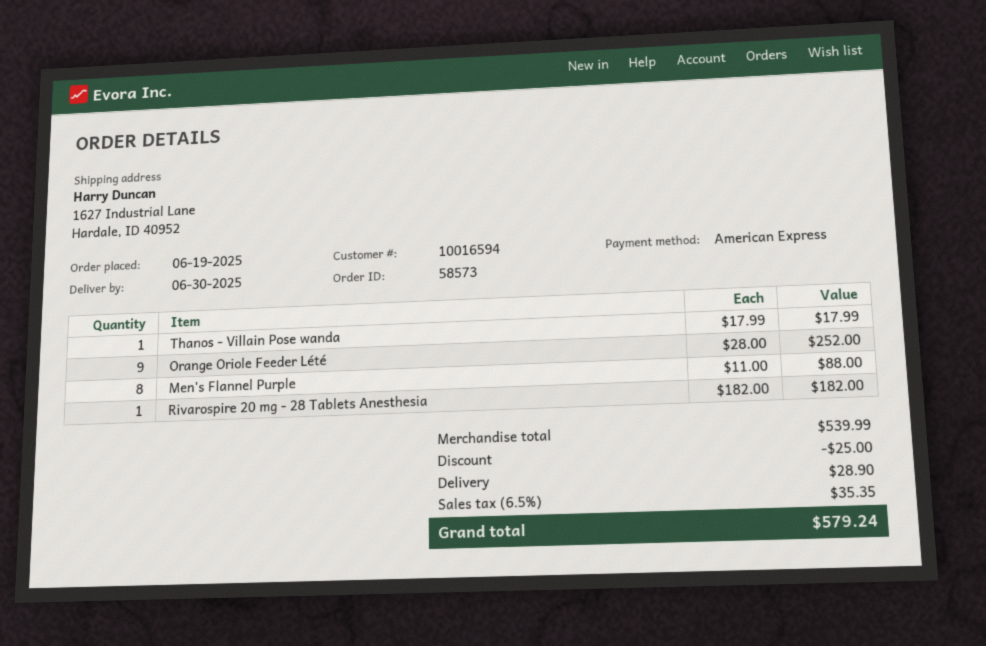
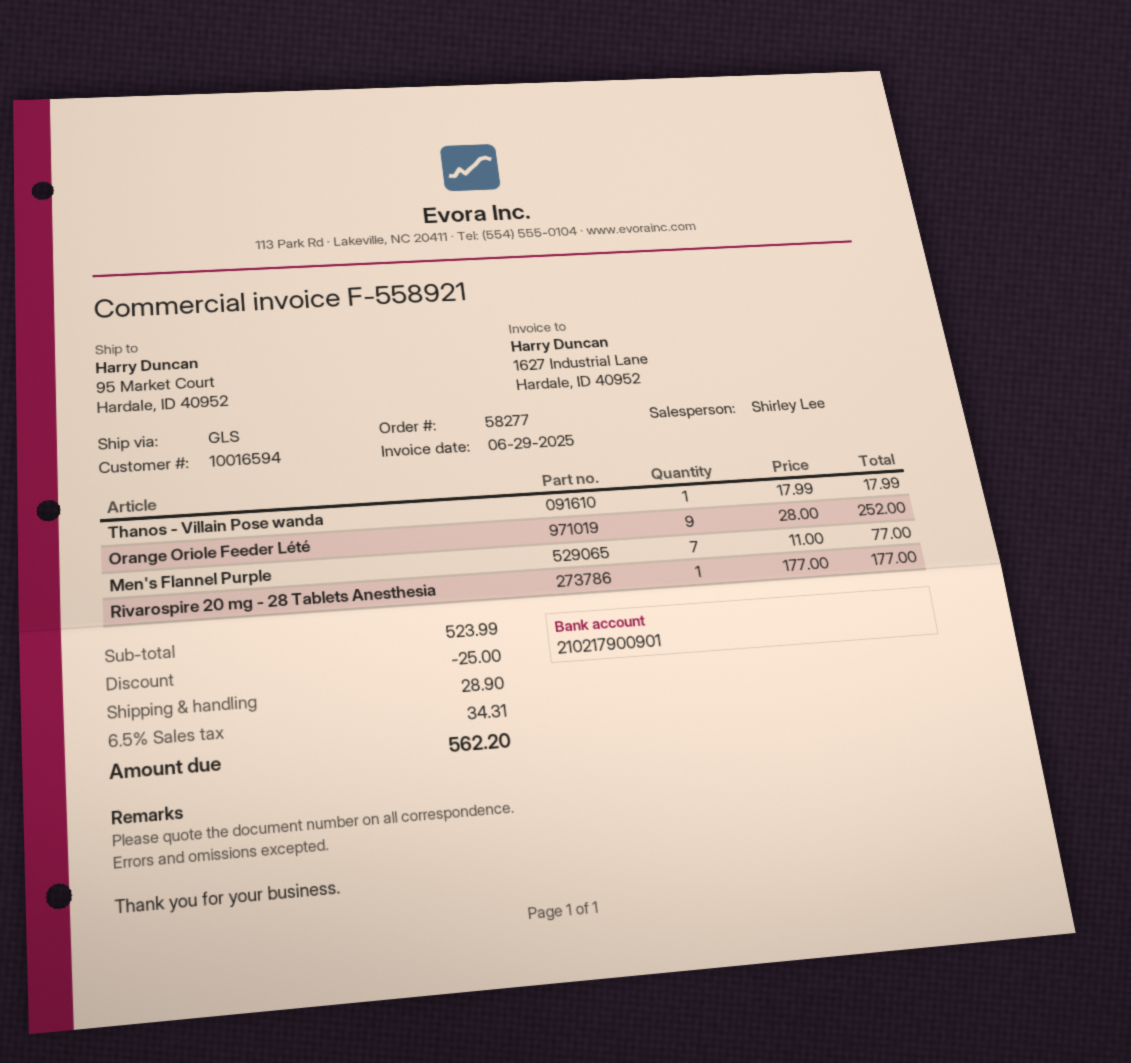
order number: 58573 -> 58277
ship to: 1627 Industrial Lane, Hardale, ID 40952 -> 95 Market Court, Hardale, ID 40952
Men's Flannel Purple: 8 x 11.00 = 88.00 -> 7 x 11.00 = 77.00
Rivarospire 20 mg - 28 Tablets Anesthesia: 1 x 182.00 = 182.00 -> 1 x 177.00 = 177.00
subtotal: 539.99 -> 523.99
tax: 6.5% = 35.35 -> 6.5% = 34.31
total: 579.24 -> 562.20

